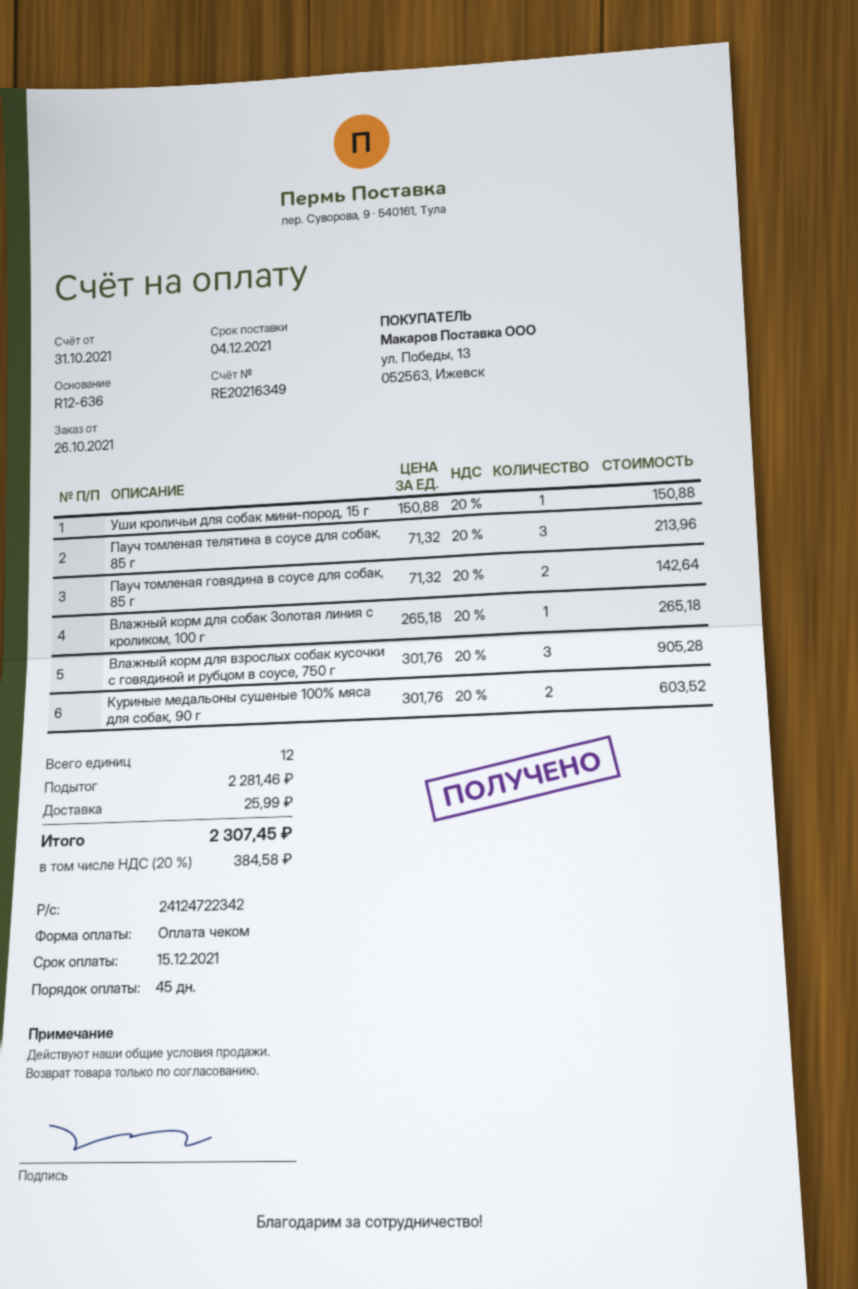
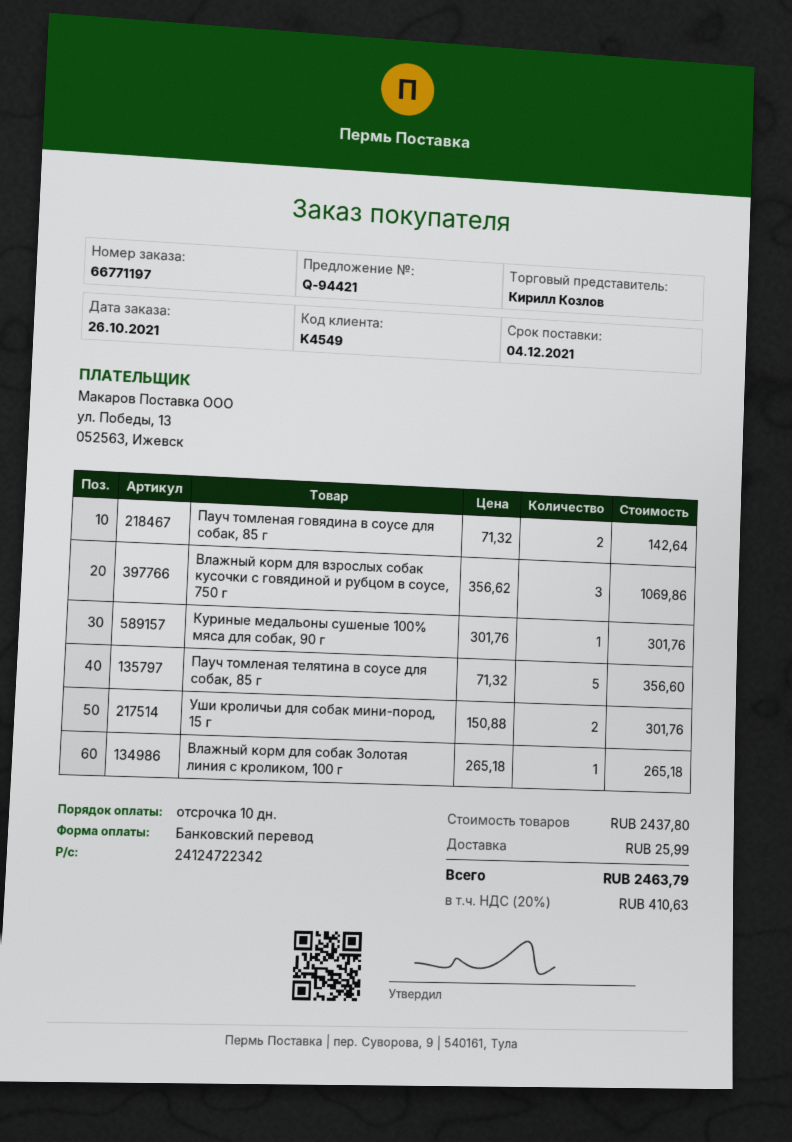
payment terms: 45 days -> 10 days
payment method: cheque -> bank transfer
Уши кроличьи для собак мини-пород, 15 г: 1 x 150.88 = 150.88 -> 2 x 150.88 = 301.76
Пауч томленая телятина в соусе для собак, 85 г: 3 x 71.32 = 213.96 -> 5 x 71.32 = 356.60
Влажный корм для взрослых собак кусочки с говядиной и рубцом в соусе, 750 г: 3 x 301.76 = 905.28 -> 3 x 356.62 = 1069.86
Куриные медальоны сушеные 100% мяса для собак, 90 г: 2 x 301.76 = 603.52 -> 1 x 301.76 = 301.76
subtotal: 2281.46 -> 2437.80
tax: 20% = 384.58 -> 20% = 410.63
total: 2307.45 -> 2463.79

